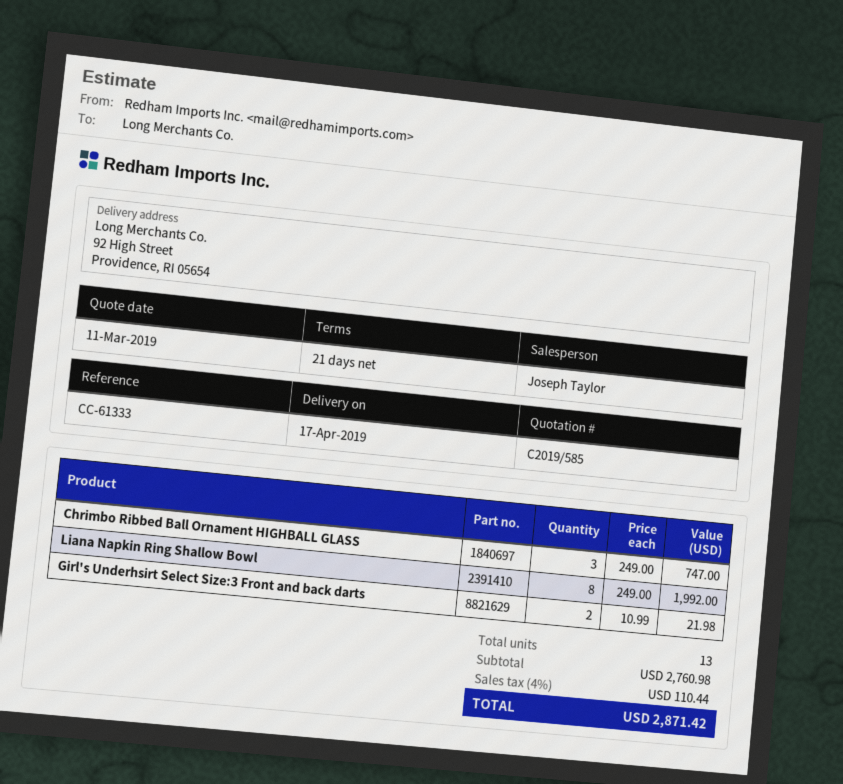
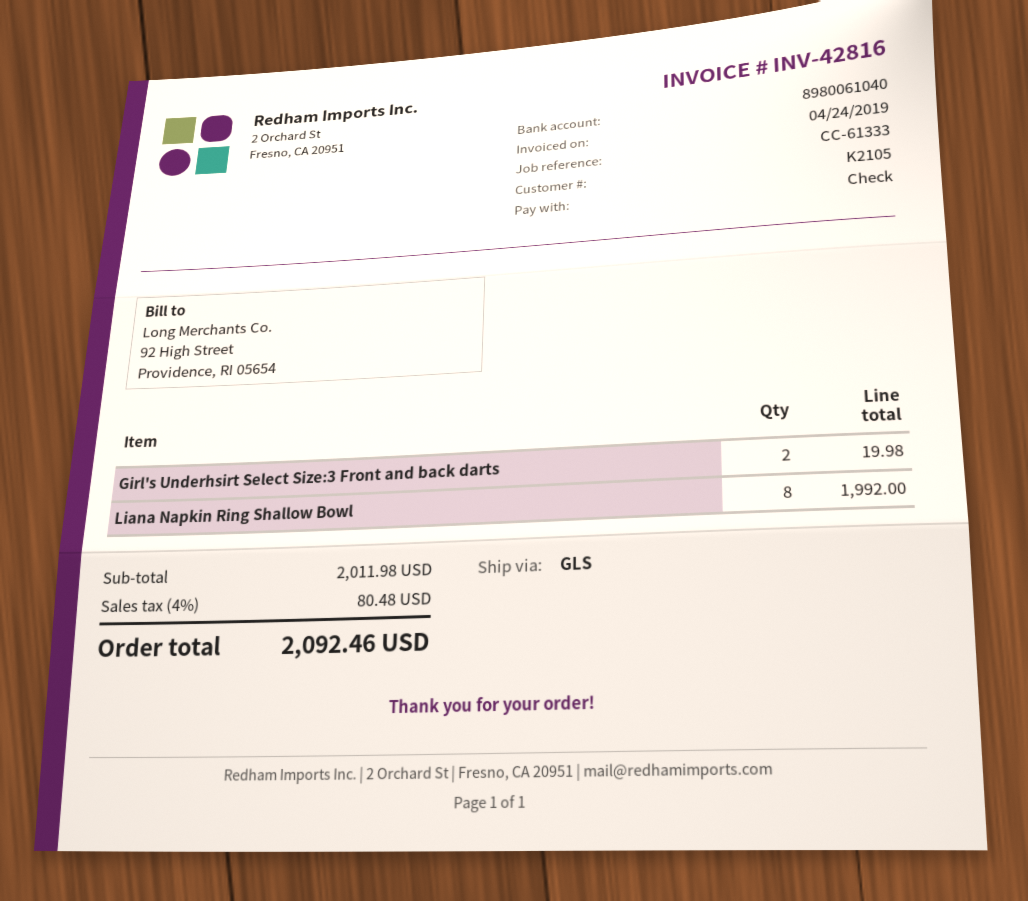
Chrimbo Ribbed Ball Ornament HIGHBALL GLASS: 3 for 747.00 -> none
Girl's Underhsirt Select Size:3 Front and back darts: 2 for 21.98 -> 2 for 19.98
subtotal: 2760.98 -> 2011.98
tax: 4% = 110.44 -> 4% = 80.48
total: 2871.42 -> 2092.46

